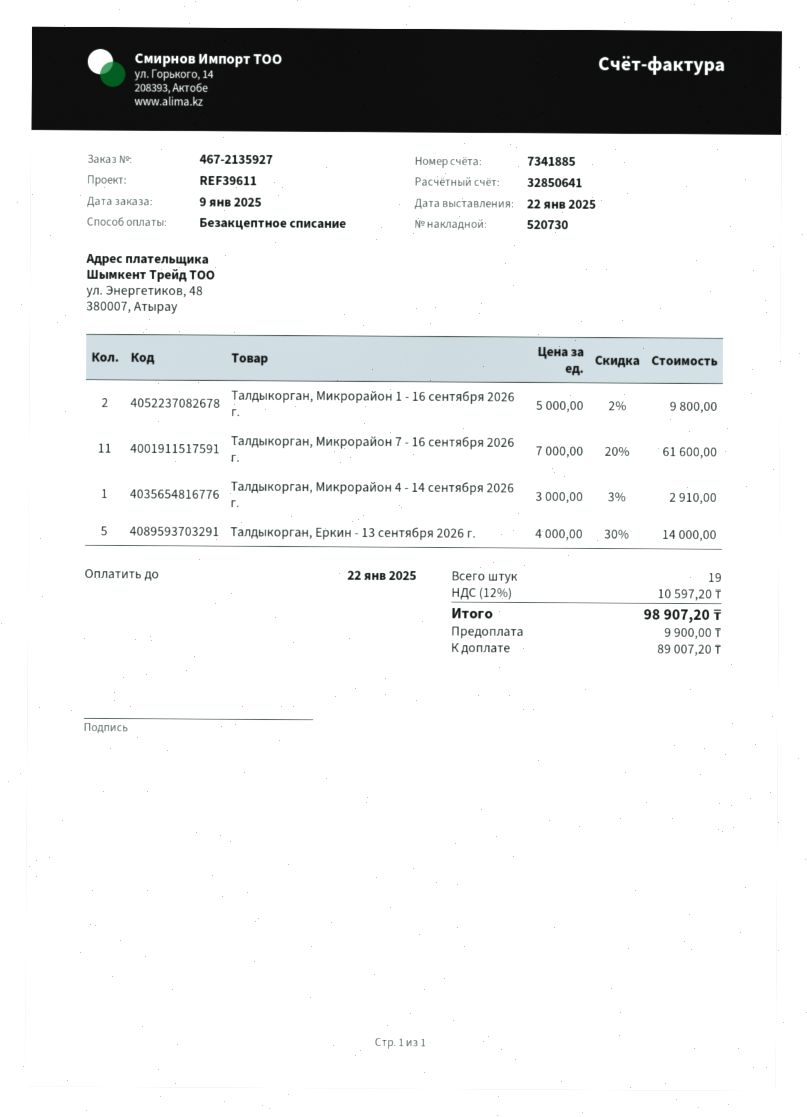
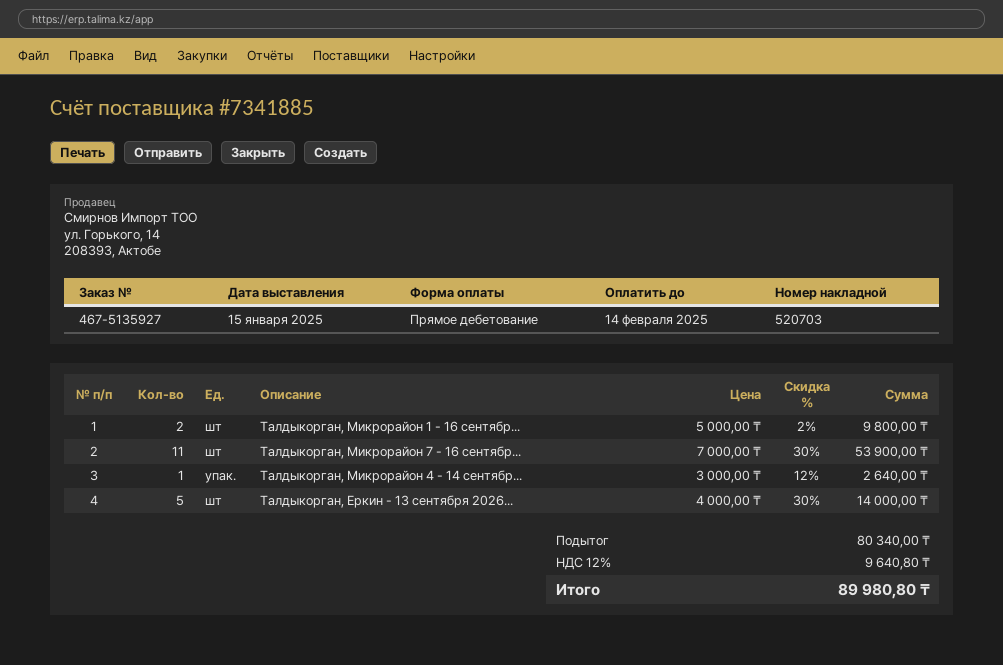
order number: 467-2135927 -> 467-5135927
delivery note number: 520730 -> 520703
invoice date: 2025-01-22 -> 2025-01-15
due date: 2025-01-22 -> 2025-02-14
Талдыкорган, Микрорайон 7 - 16 сентября 2026 г.: 11 x 7000.00 - 20% = 61600.00 -> 11 x 7000.00 - 30% = 53900.00
Талдыкорган, Микрорайон 4 - 14 сентября 2026 г.: 1 x 3000.00 - 3% = 2910.00 -> 1 x 3000.00 - 12% = 2640.00
tax: 12% = 10597.20 -> 12% = 9640.80
total: 98907.20 -> 89980.80

